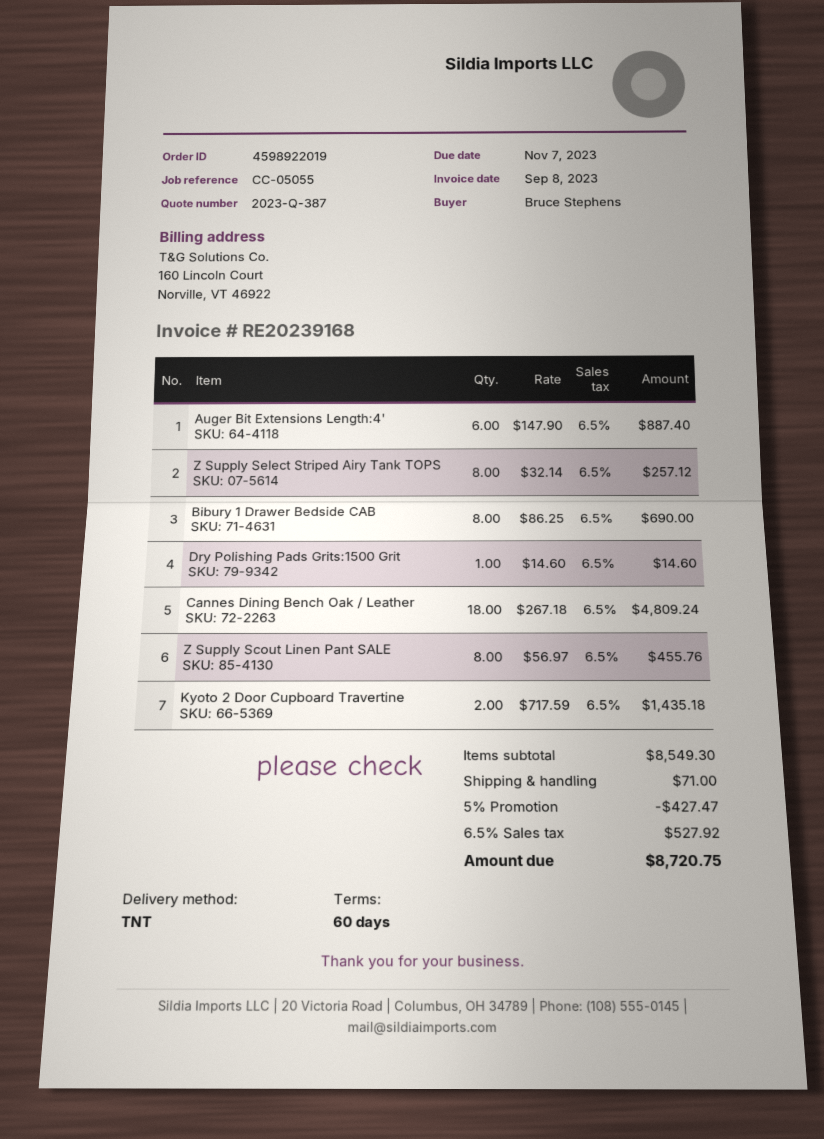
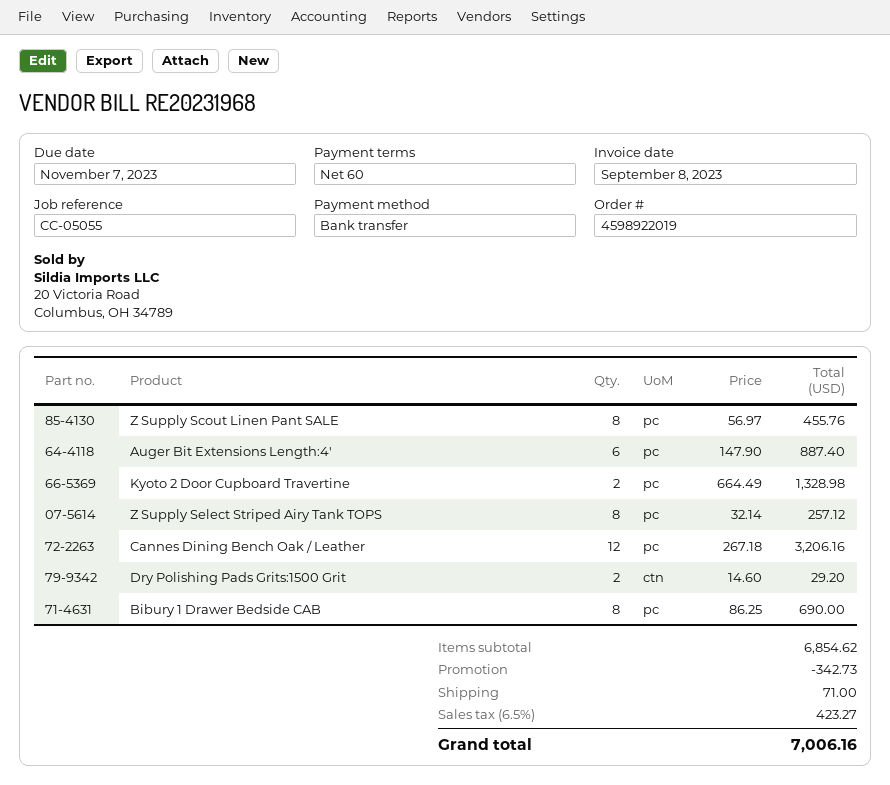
invoice number: RE20239168 -> RE20231968
Dry Polishing Pads Grits:1500 Grit: 1 x 14.60 = 14.60 -> 2 x 14.60 = 29.20
Cannes Dining Bench Oak / Leather: 18 x 267.18 = 4809.24 -> 12 x 267.18 = 3206.16
Kyoto 2 Door Cupboard Travertine: 2 x 717.59 = 1435.18 -> 2 x 664.49 = 1328.98
subtotal: 8549.30 -> 6854.62
discount: 427.47 -> 342.73
tax: 6.5% = 527.92 -> 6.5% = 423.27
total: 8720.75 -> 7006.16

